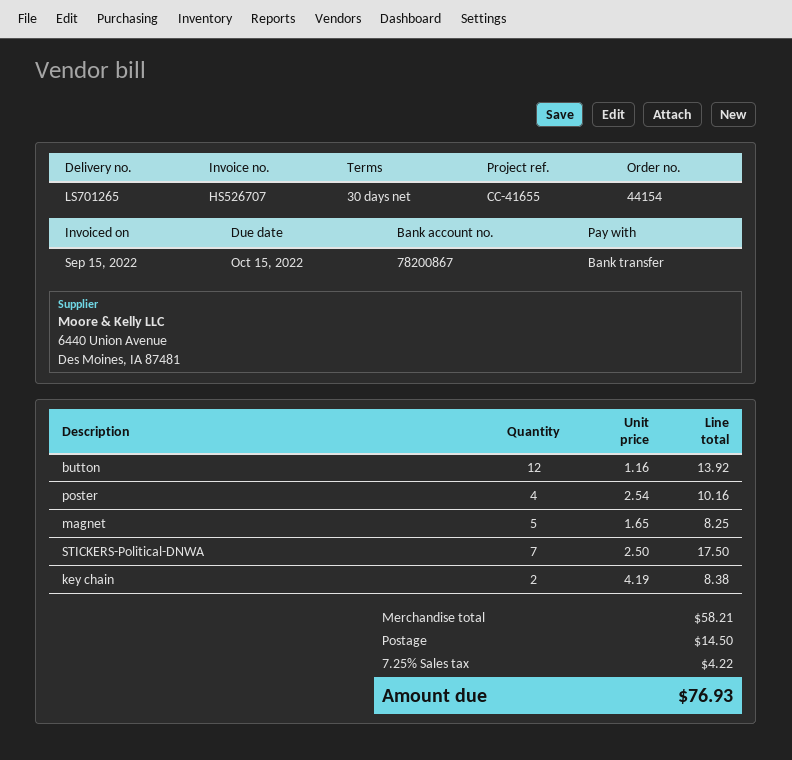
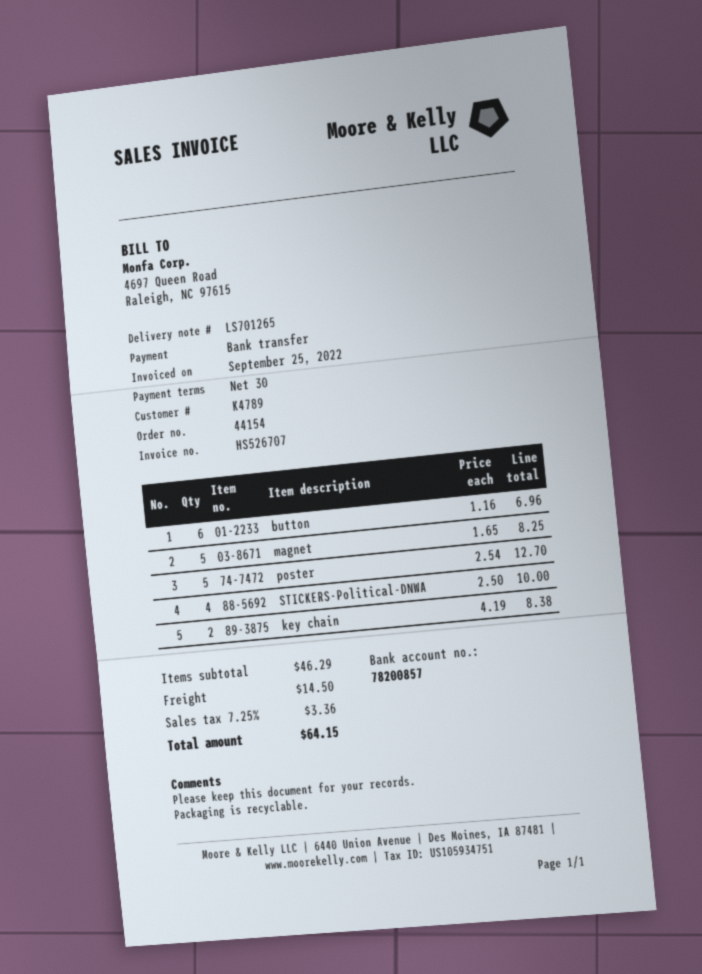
invoice date: 2022-09-15 -> 2022-09-25
bank account: 78200867 -> 78200857
button: 12 x 1.16 = 13.92 -> 6 x 1.16 = 6.96
poster: 4 x 2.54 = 10.16 -> 5 x 2.54 = 12.70
STICKERS-Political-DNWA: 7 x 2.50 = 17.50 -> 4 x 2.50 = 10.00
subtotal: 58.21 -> 46.29
tax: 7.25% = 4.22 -> 7.25% = 3.36
total: 76.93 -> 64.15

